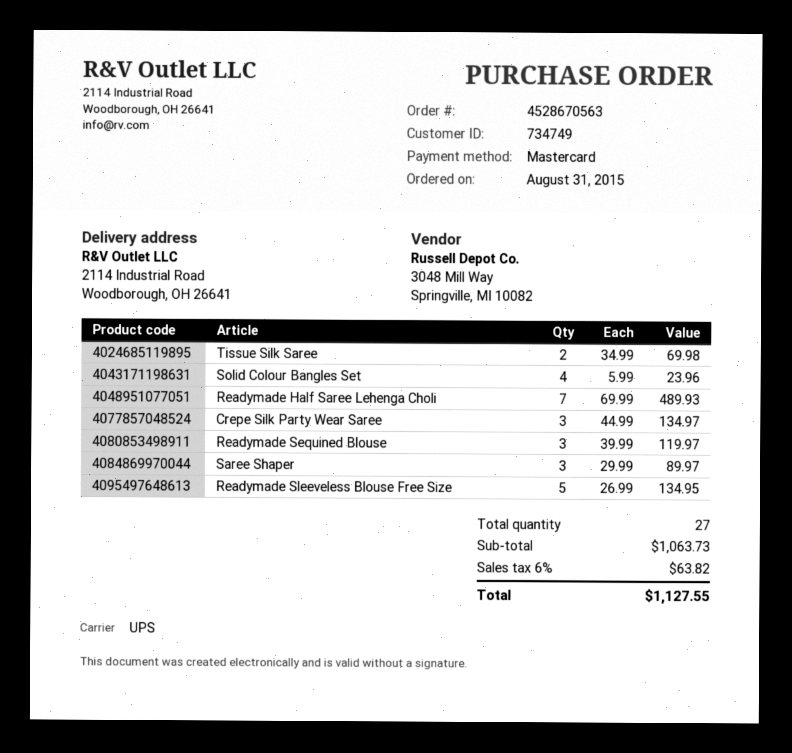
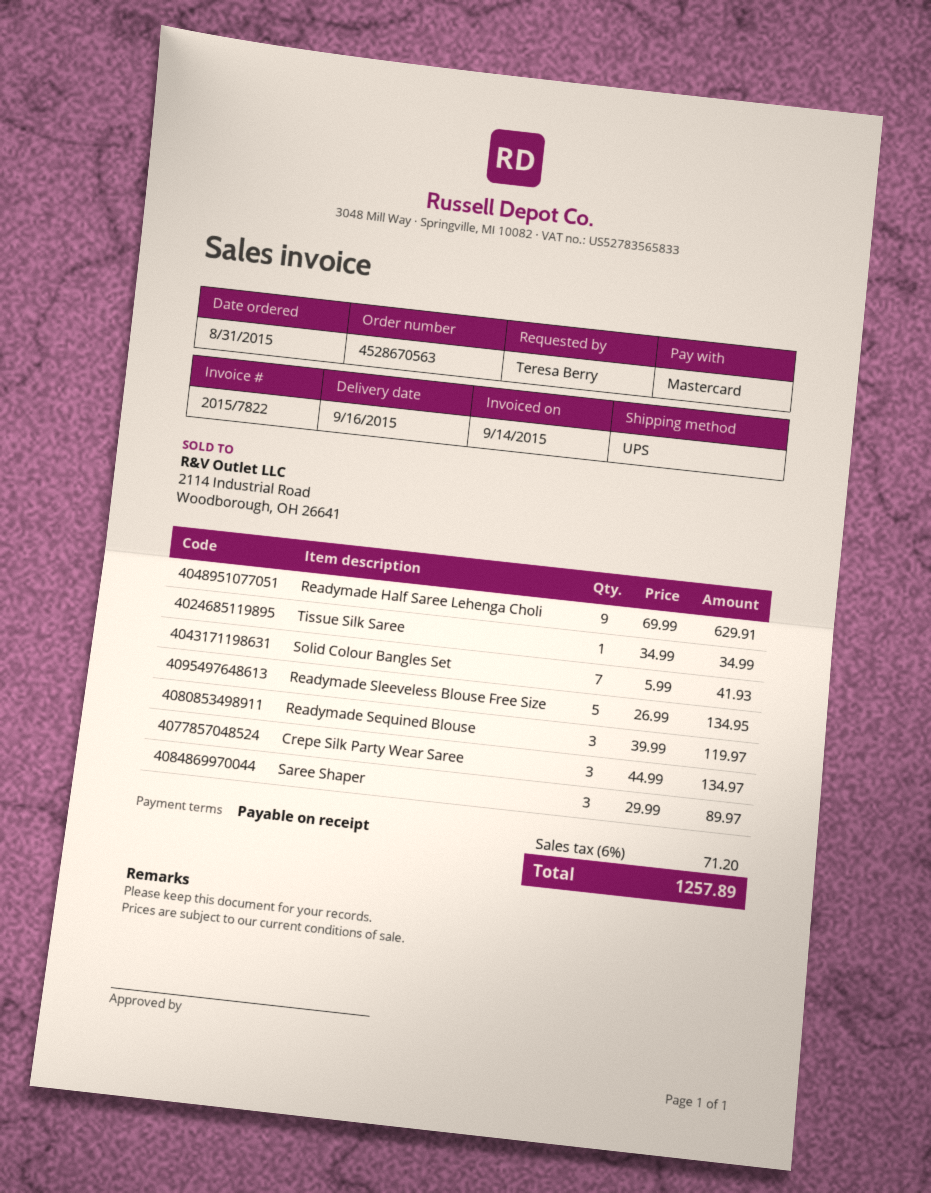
Tissue Silk Saree: 2 x 34.99 = 69.98 -> 1 x 34.99 = 34.99
Solid Colour Bangles Set: 4 x 5.99 = 23.96 -> 7 x 5.99 = 41.93
Readymade Half Saree Lehenga Choli: 7 x 69.99 = 489.93 -> 9 x 69.99 = 629.91
tax: 6% = 63.82 -> 6% = 71.20
total: 1127.55 -> 1257.89

